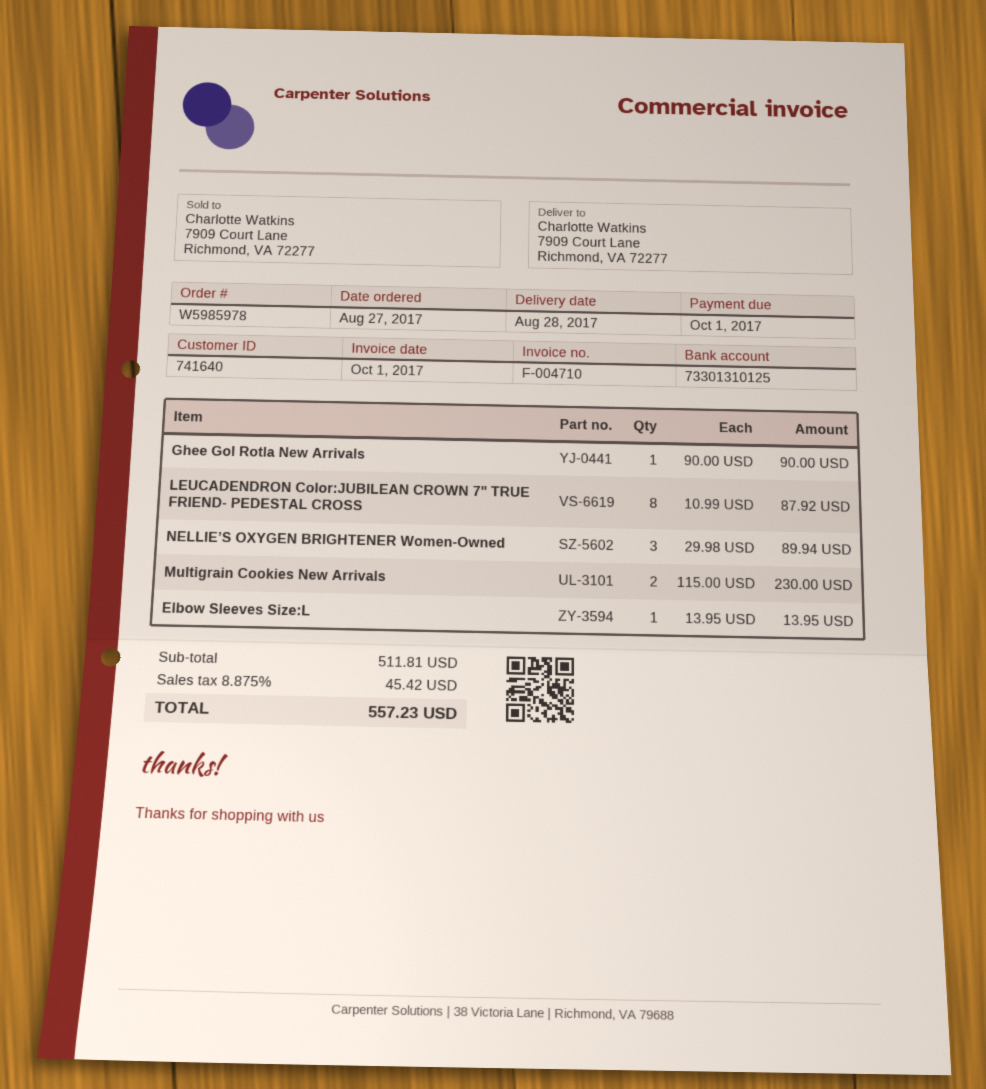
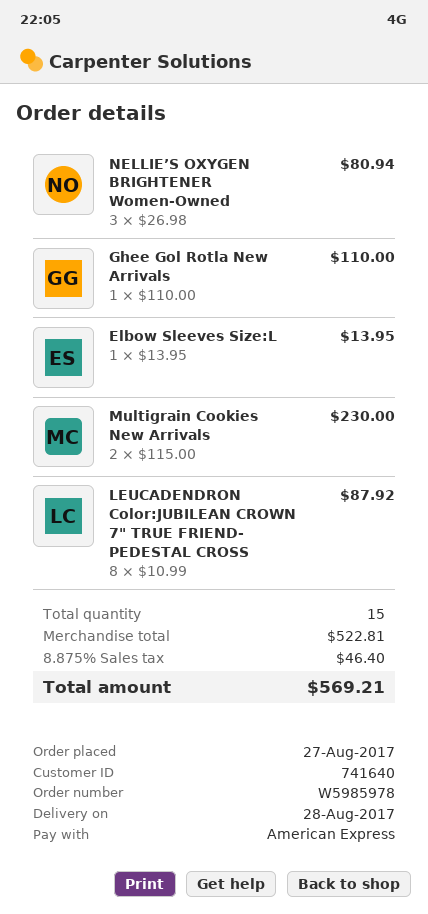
Ghee Gol Rotla New Arrivals: 1 x 90.00 = 90.00 -> 1 x 110.00 = 110.00
NELLIE’S OXYGEN BRIGHTENER Women-Owned: 3 x 29.98 = 89.94 -> 3 x 26.98 = 80.94
subtotal: 511.81 -> 522.81
tax: 8.875% = 45.42 -> 8.875% = 46.40
total: 557.23 -> 569.21

